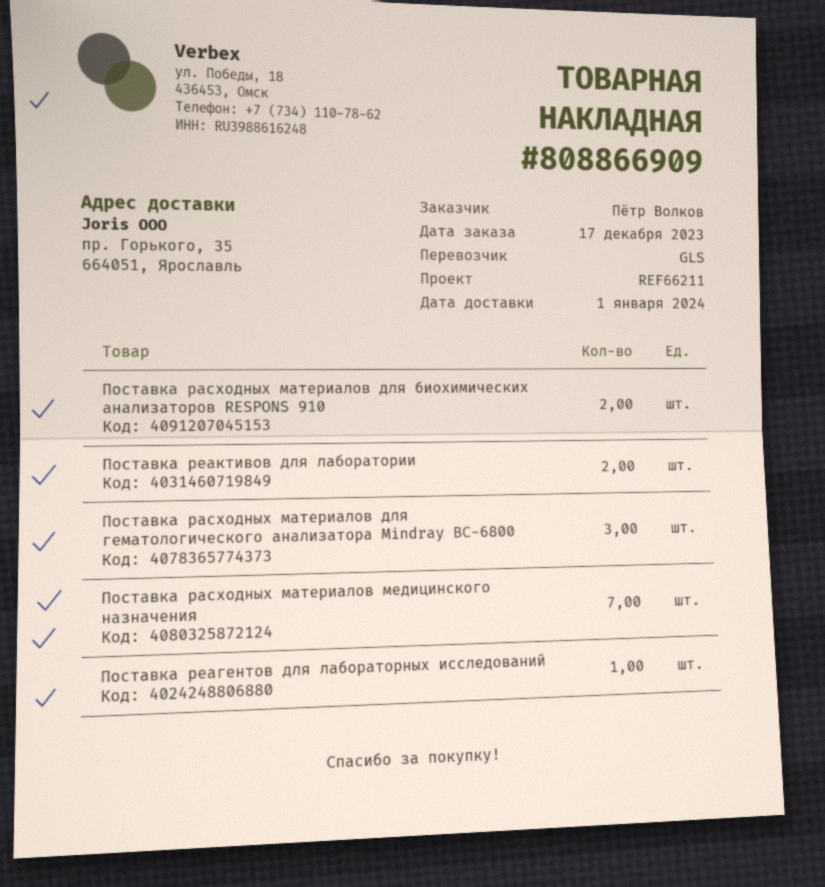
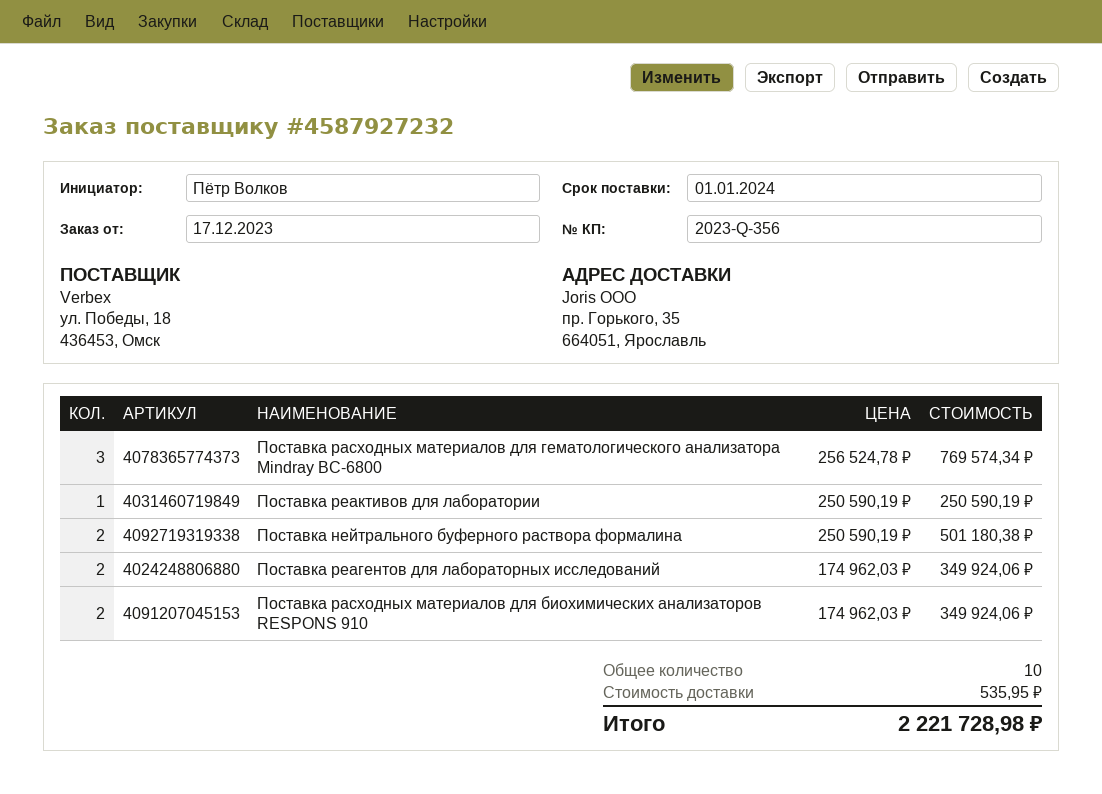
Поставка реактивов для лаборатории: 2 -> 1
Поставка расходных материалов медицинского назначения: 7 -> none
Поставка реагентов для лабораторных исследований: 1 -> 2
Поставка нейтрального буферного раствора формалина: none -> 2

